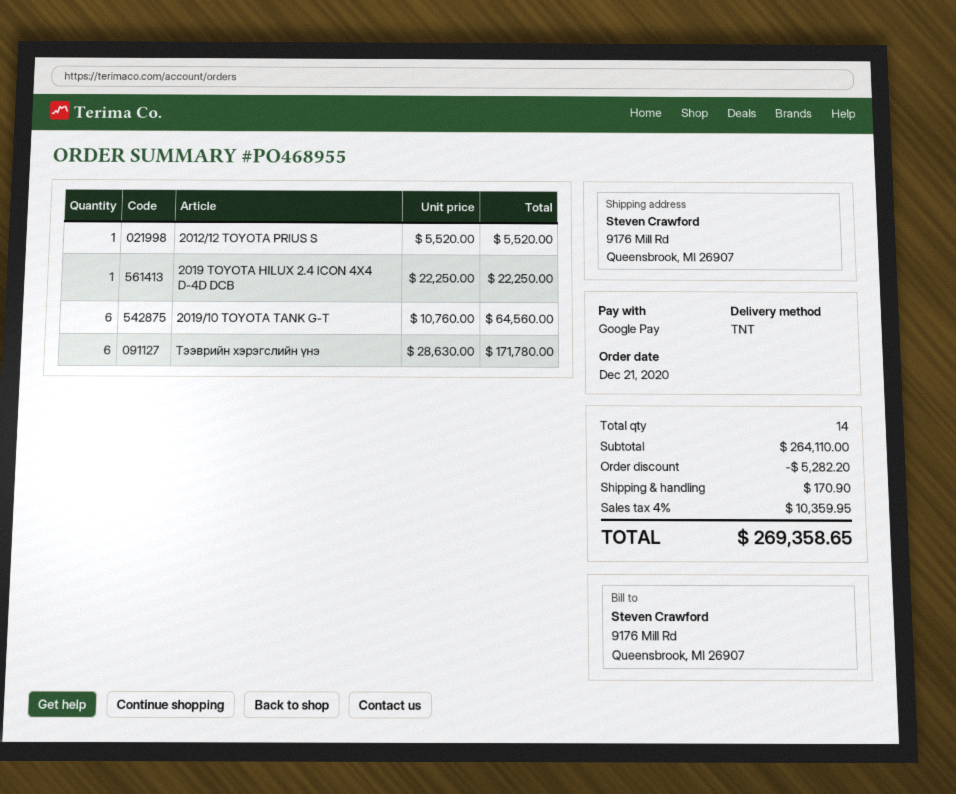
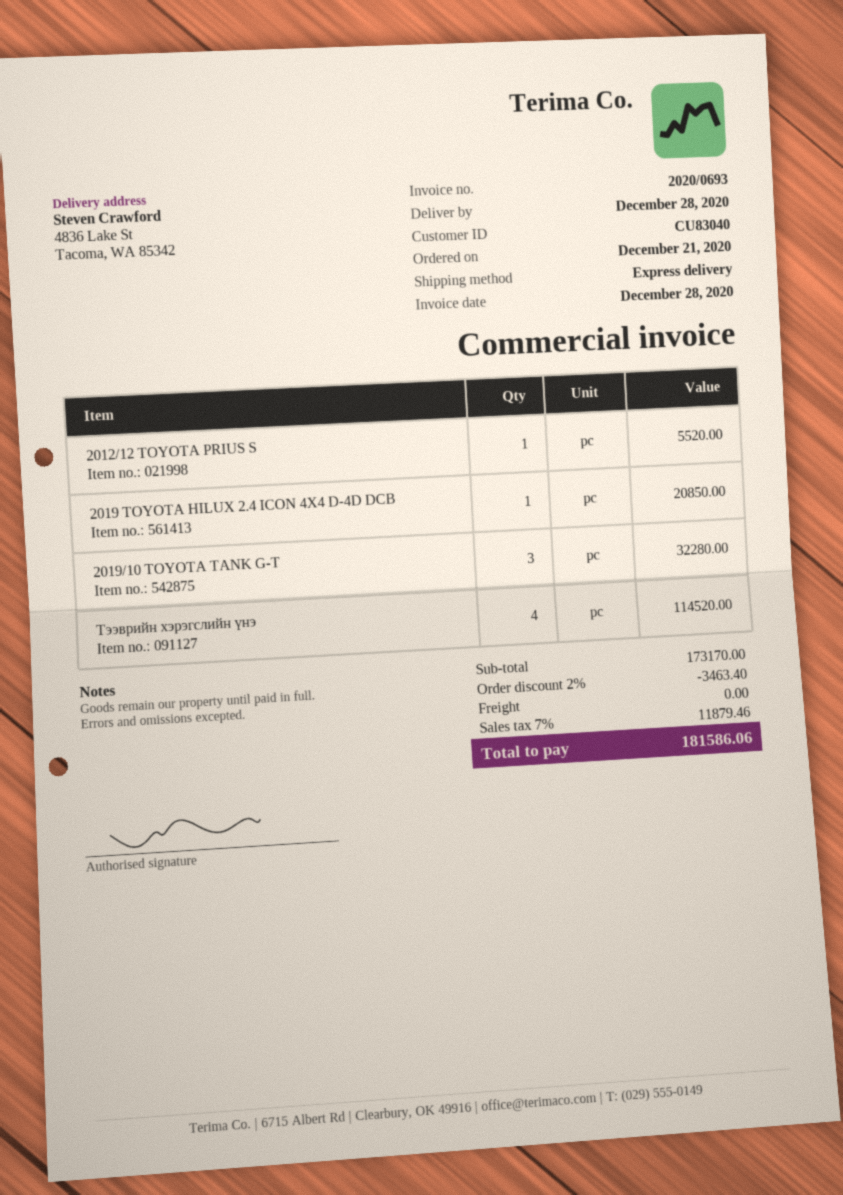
shipping method: TNT -> express
ship to: 9176 Mill Rd, Queensbrook, MI 26907 -> 4836 Lake St, Tacoma, WA 85342
2019 TOYOTA HILUX 2.4 ICON 4X4 D-4D DCB: 1 for 22250.00 -> 1 for 20850.00
2019/10 TOYOTA TANK G-T: 6 for 64560.00 -> 3 for 32280.00
Тээврийн хэрэгслийн үнэ: 6 for 171780.00 -> 4 for 114520.00
subtotal: 264110.00 -> 173170.00
discount: 5282.20 -> 3463.40
shipping: 170.90 -> 0.00
tax: 4% = 10359.95 -> 7% = 11879.46
total: 269358.65 -> 181586.06

